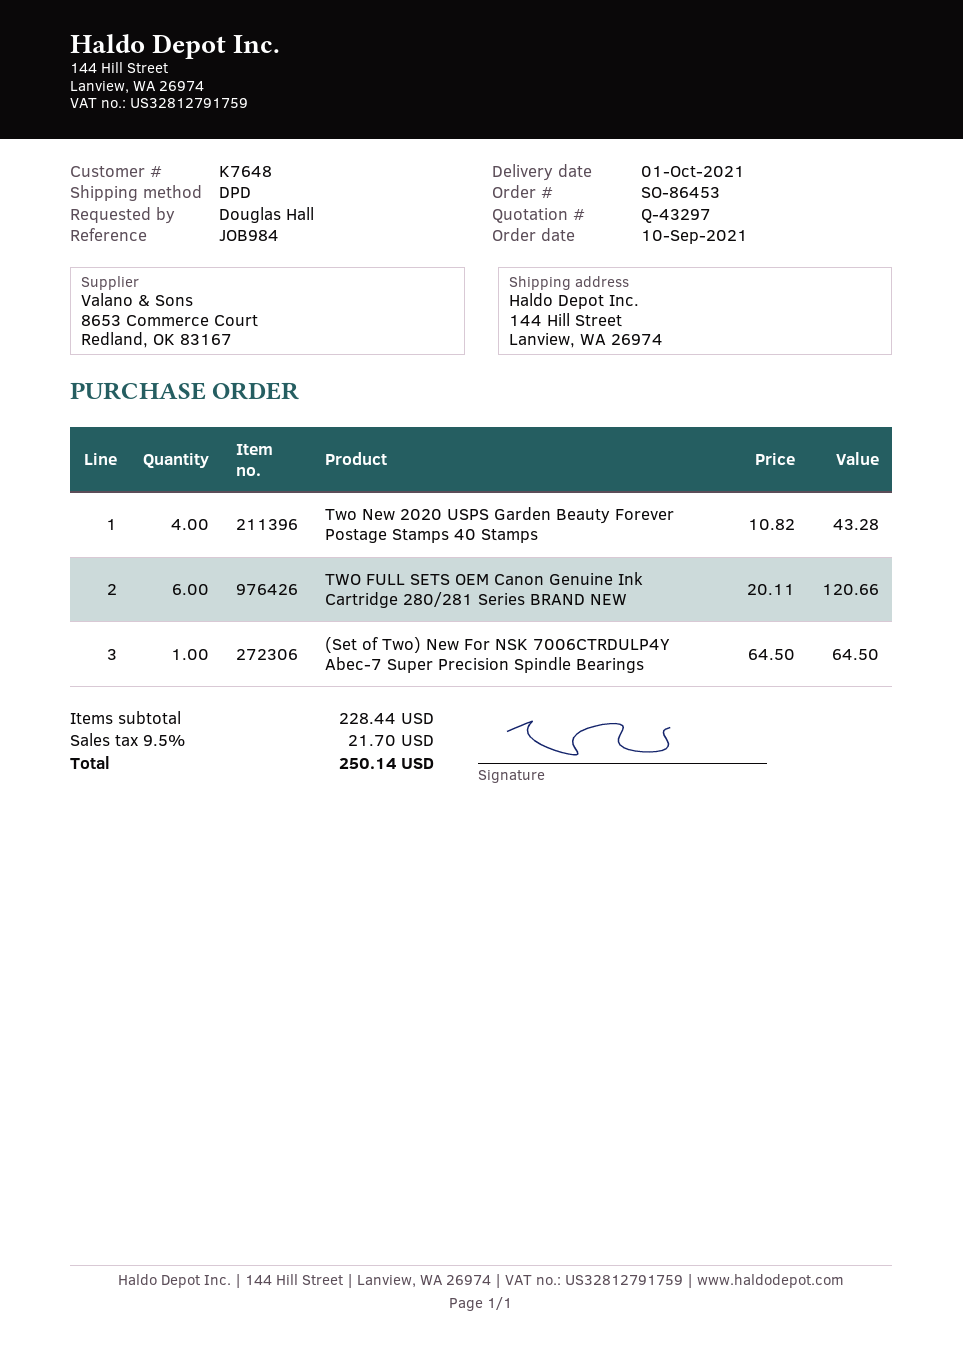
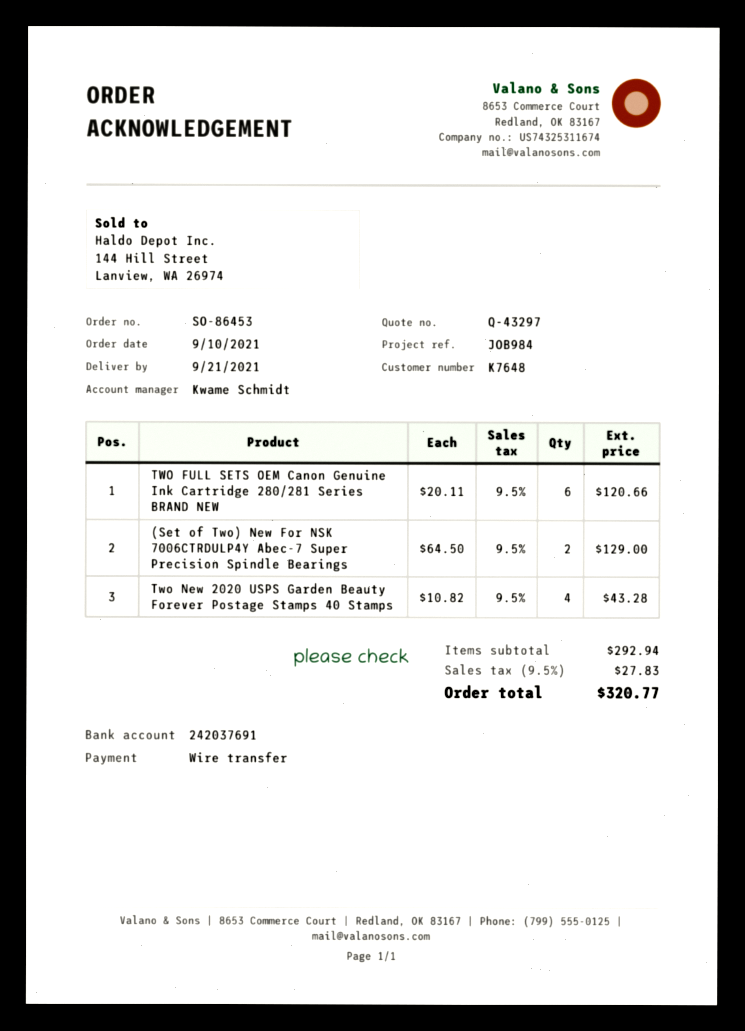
delivery date: 2021-10-01 -> 2021-09-21
(Set of Two) New For NSK 7006CTRDULP4Y Abec-7 Super Precision Spindle Bearings: 1 x 64.50 = 64.50 -> 2 x 64.50 = 129.00
subtotal: 228.44 -> 292.94
tax: 9.5% = 21.70 -> 9.5% = 27.83
total: 250.14 -> 320.77

